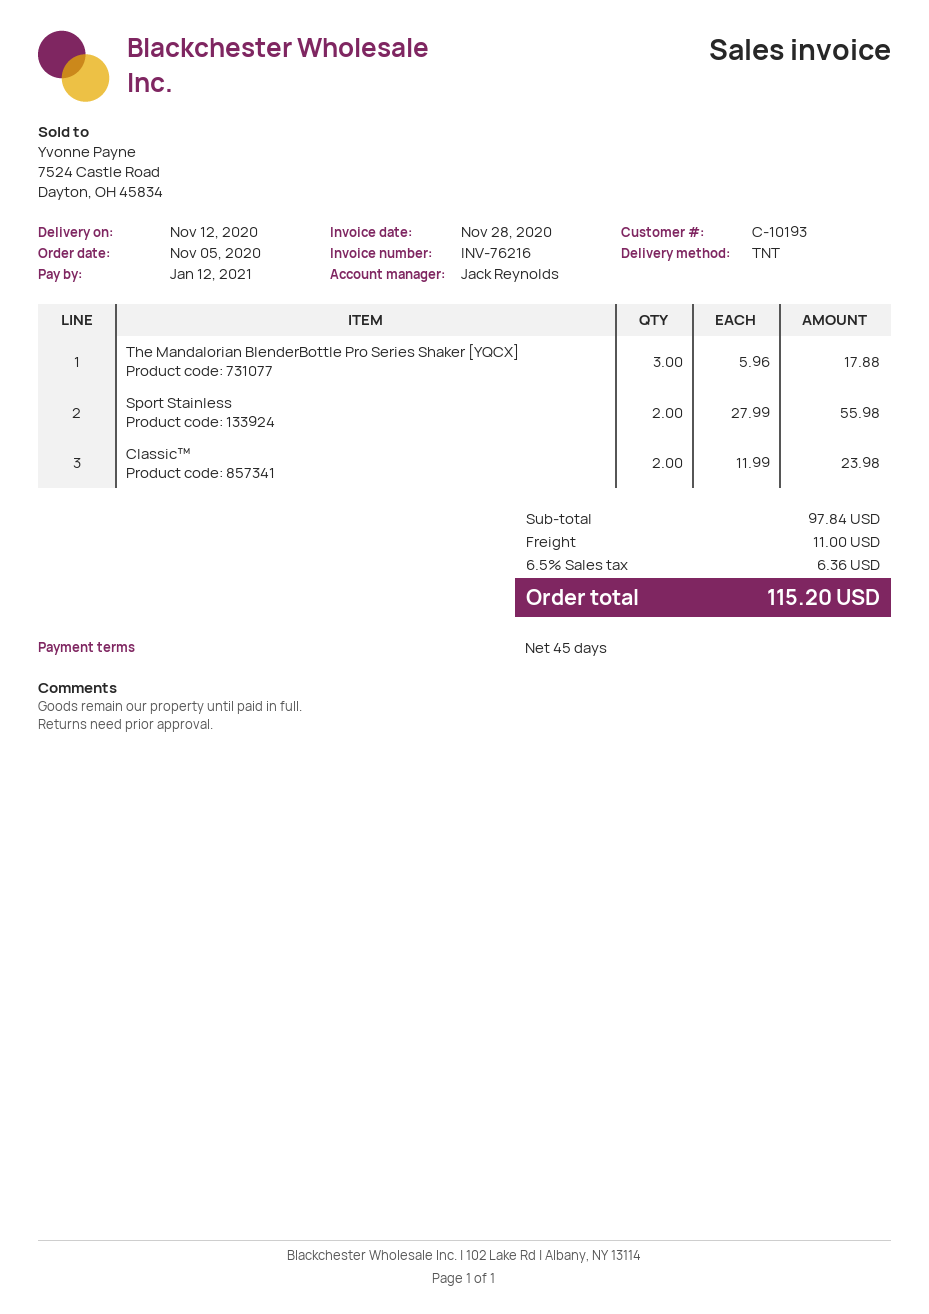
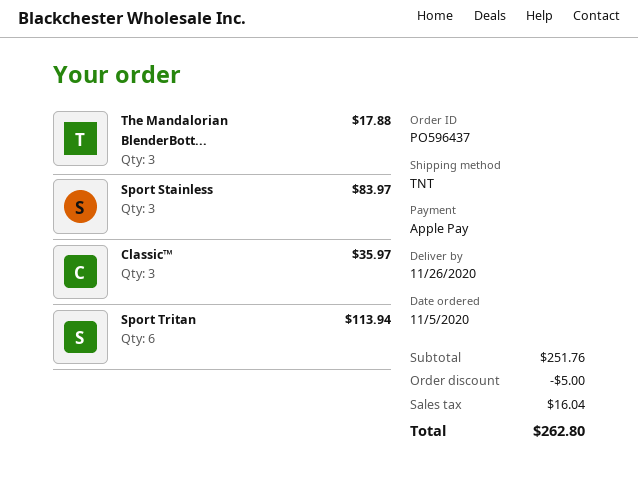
delivery date: 2020-11-12 -> 2020-11-26
Sport Stainless: 2 for 55.98 -> 3 for 83.97
Classic™: 2 for 23.98 -> 3 for 35.97
Sport Tritan: none -> 6 for 113.94
subtotal: 97.84 -> 251.76
discount: none -> 5.00
shipping: 11.00 -> none
tax: 6.36 -> 16.04
total: 115.20 -> 262.80

